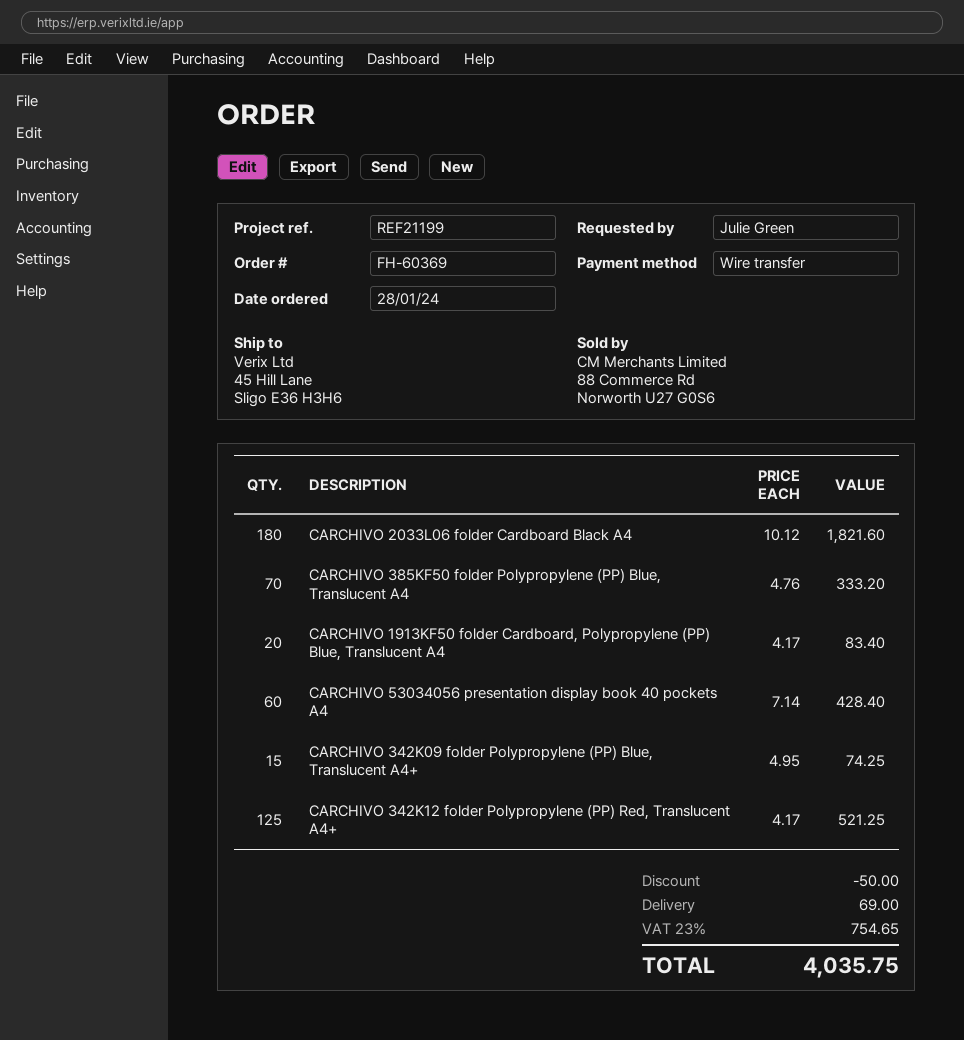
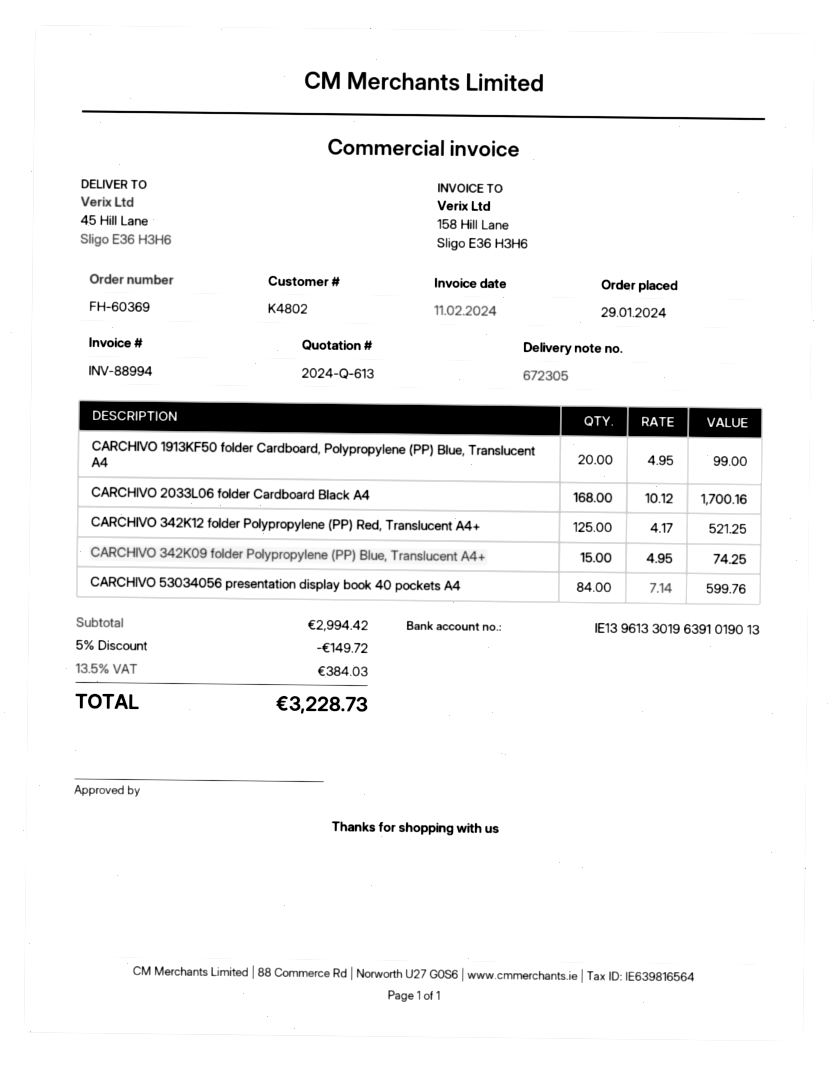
order date: 2024-01-28 -> 2024-01-29
CARCHIVO 2033L06 folder Cardboard Black A4: 180 x 10.12 = 1821.60 -> 168 x 10.12 = 1700.16
CARCHIVO 385KF50 folder Polypropylene (PP) Blue, Translucent A4: 70 x 4.76 = 333.20 -> none
CARCHIVO 1913KF50 folder Cardboard, Polypropylene (PP) Blue, Translucent A4: 20 x 4.17 = 83.40 -> 20 x 4.95 = 99.00
CARCHIVO 53034056 presentation display book 40 pockets A4: 60 x 7.14 = 428.40 -> 84 x 7.14 = 599.76
discount: 50.00 -> 149.72
shipping: 69.00 -> none
tax: 23% = 754.65 -> 13.5% = 384.03
total: 4035.75 -> 3228.73

